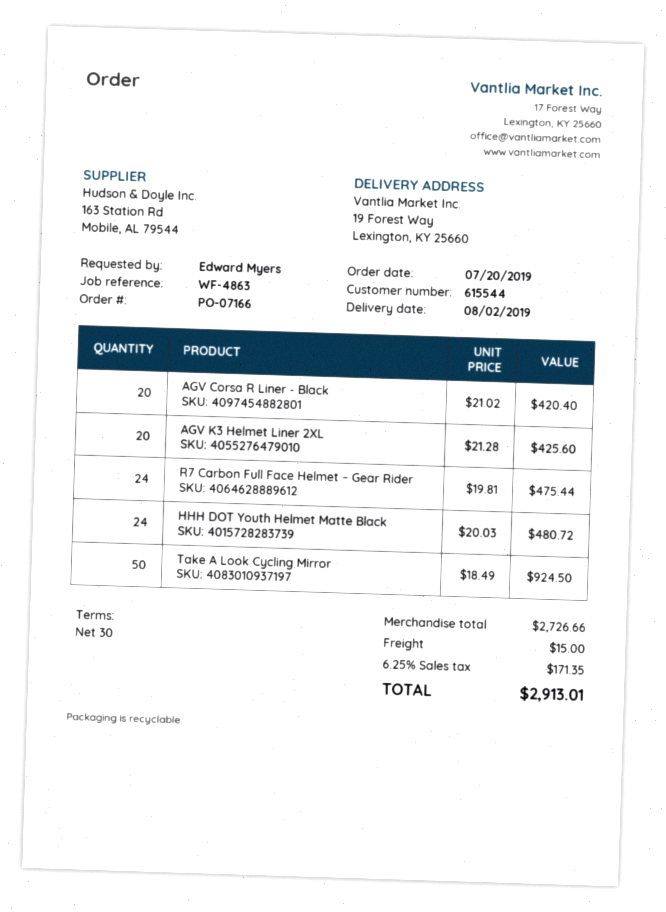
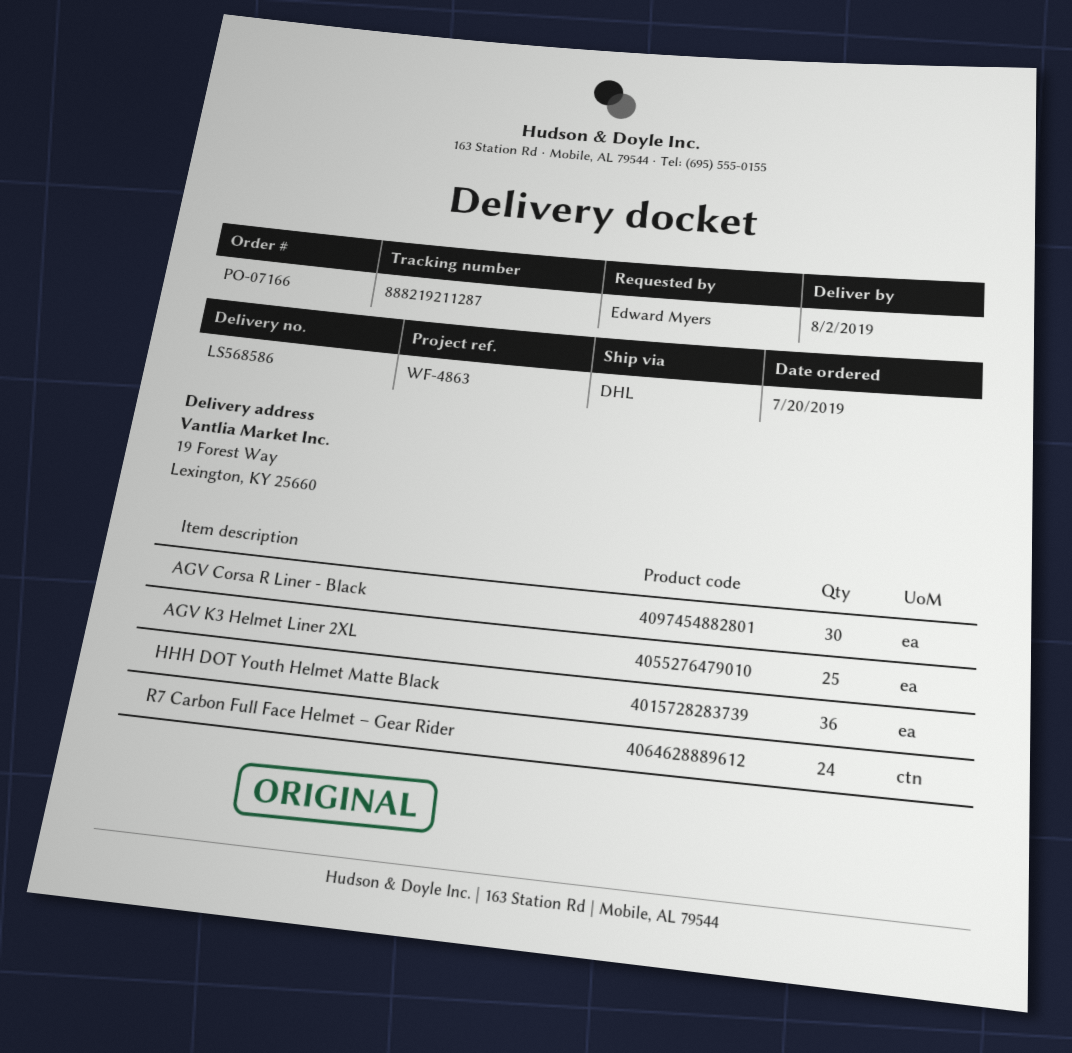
AGV Corsa R Liner - Black: 20 -> 30
AGV K3 Helmet Liner 2XL: 20 -> 25
HHH DOT Youth Helmet Matte Black: 24 -> 36
Take A Look Cycling Mirror: 50 -> none

